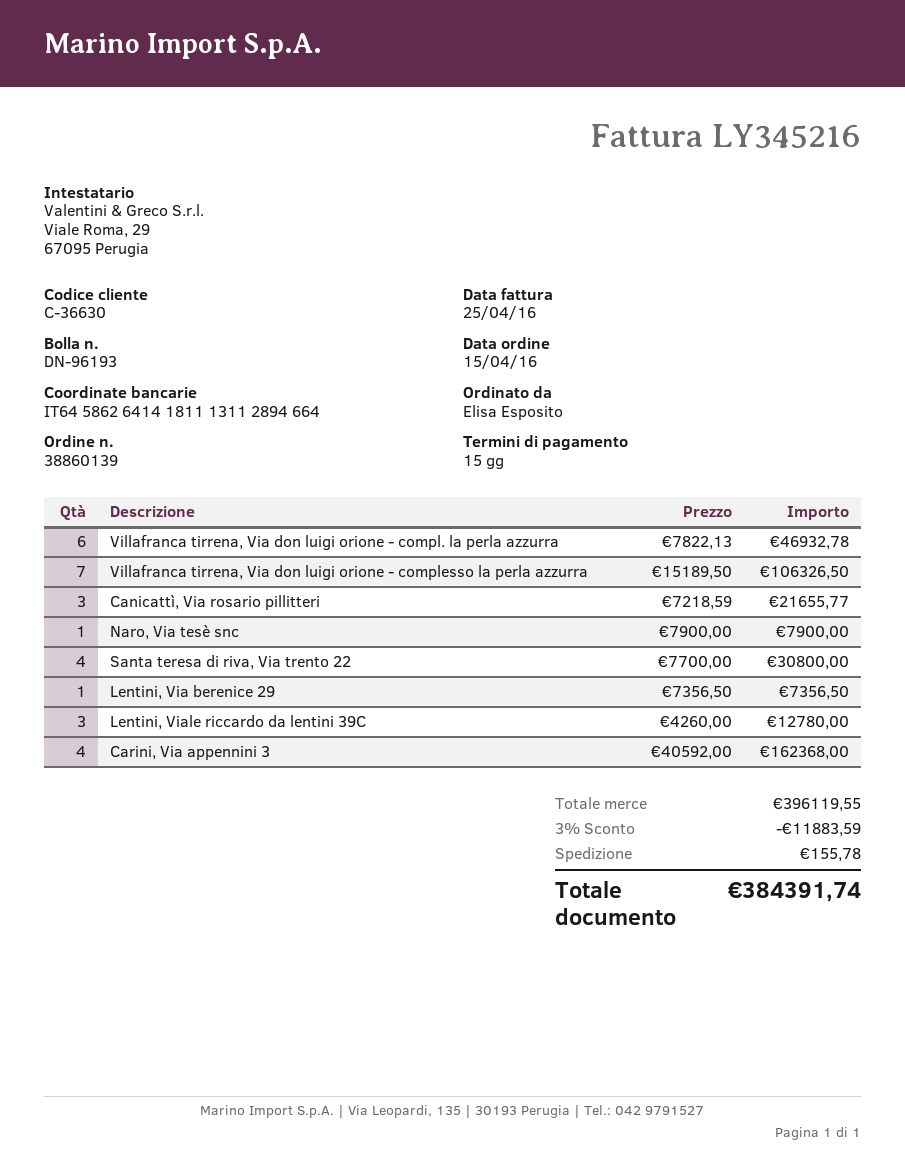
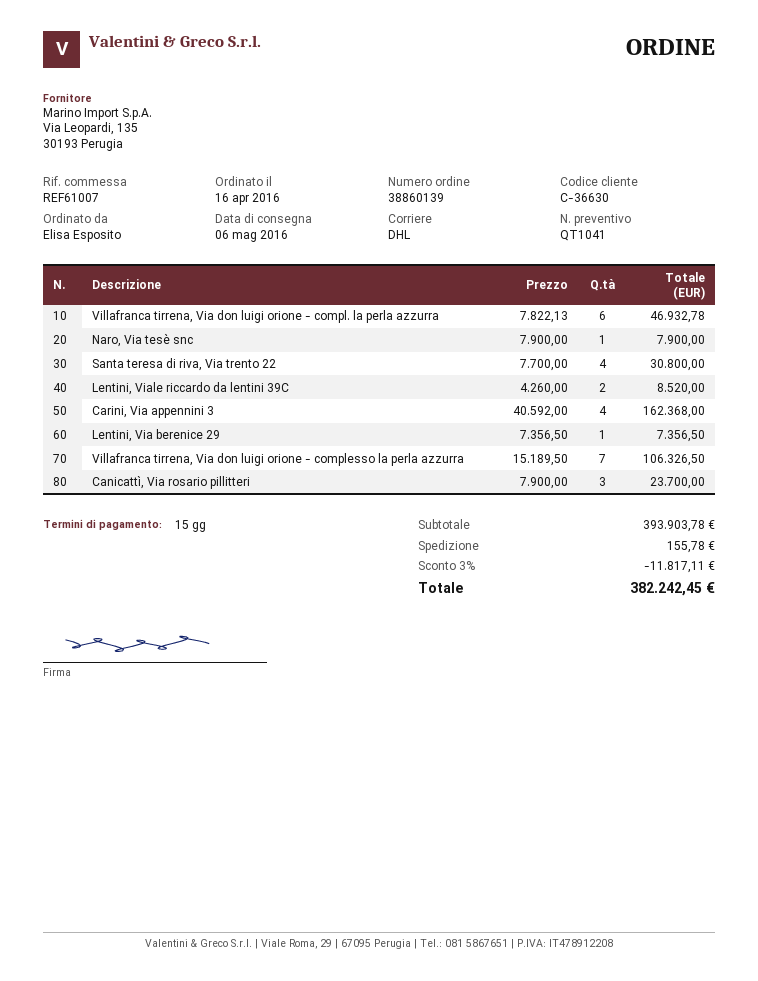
order date: 2016-04-15 -> 2016-04-16
Canicattì, Via rosario pillitteri: 3 x 7218.59 = 21655.77 -> 3 x 7900.00 = 23700.00
Lentini, Viale riccardo da lentini 39C: 3 x 4260.00 = 12780.00 -> 2 x 4260.00 = 8520.00
subtotal: 396119.55 -> 393903.78
discount: 3% = 11883.59 -> 3% = 11817.11
total: 384391.74 -> 382242.45

